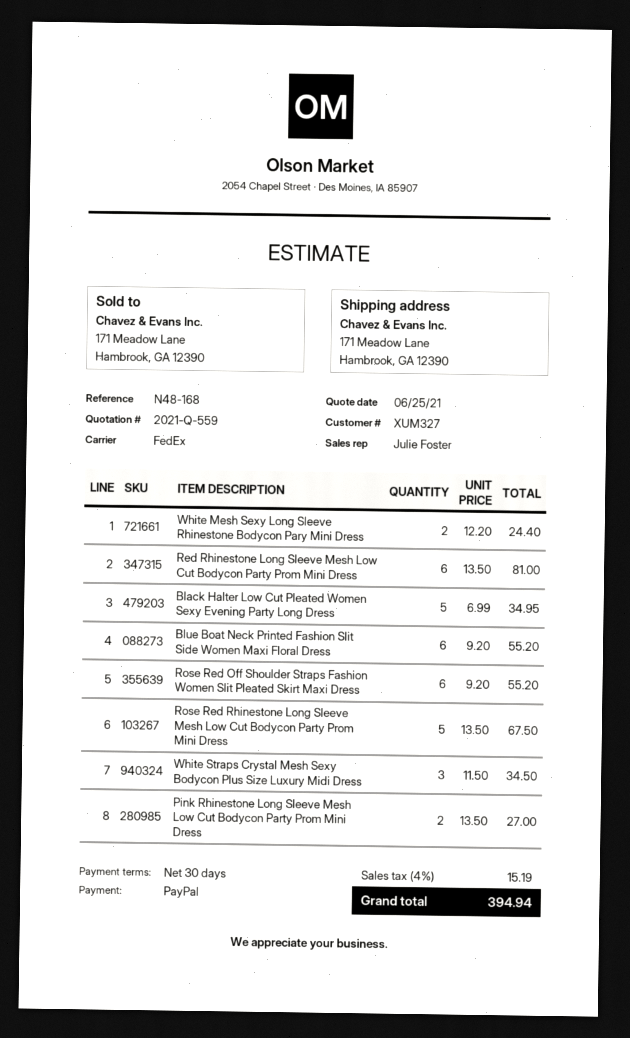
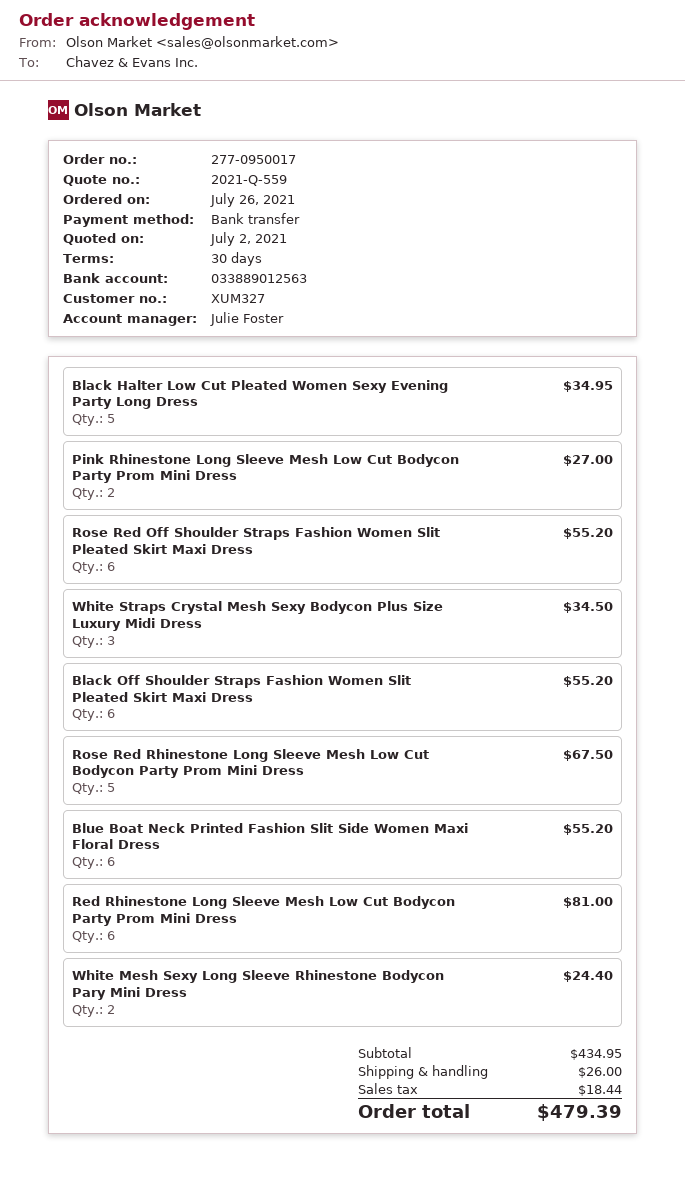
quote date: 2021-06-25 -> 2021-07-02
payment method: PayPal -> bank transfer
Black Off Shoulder Straps Fashion Women Slit Pleated Skirt Maxi Dress: none -> 6 for 55.20
shipping: none -> 26.00
tax: 15.19 -> 18.44
total: 394.94 -> 479.39

